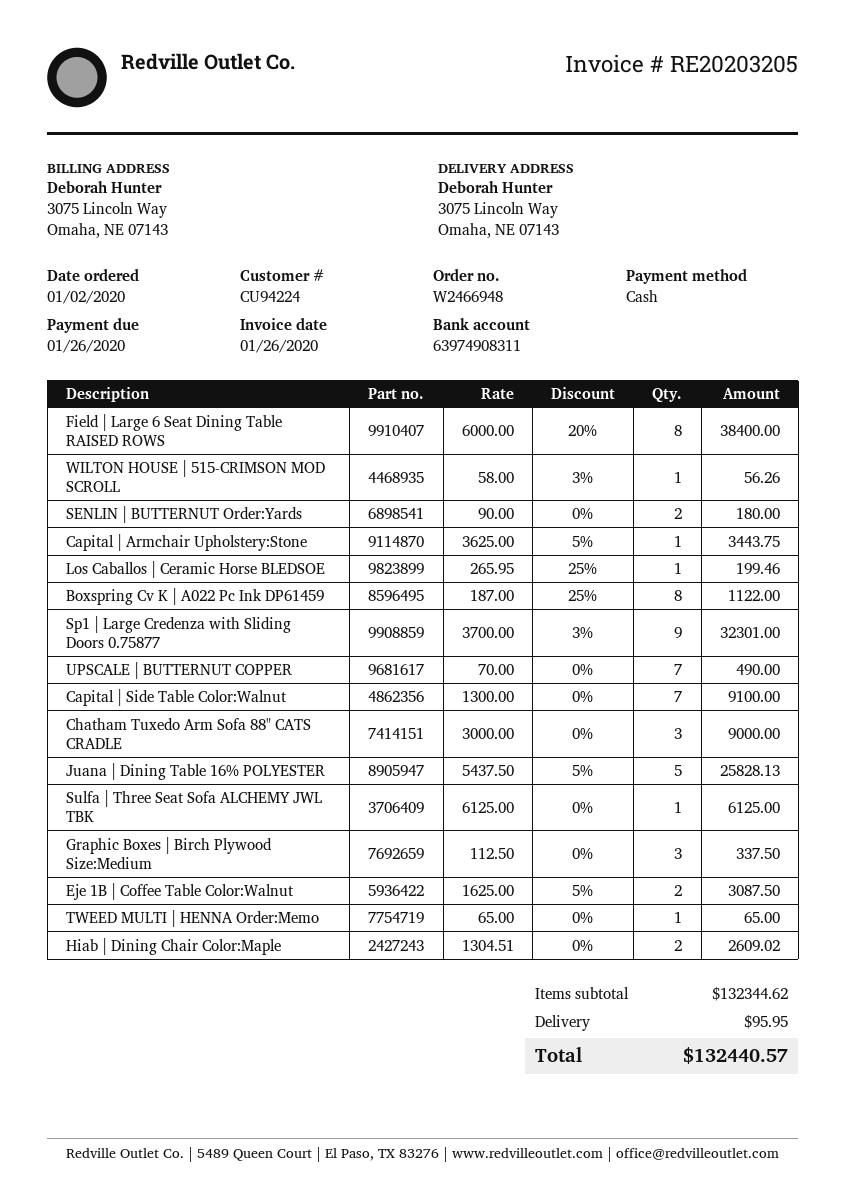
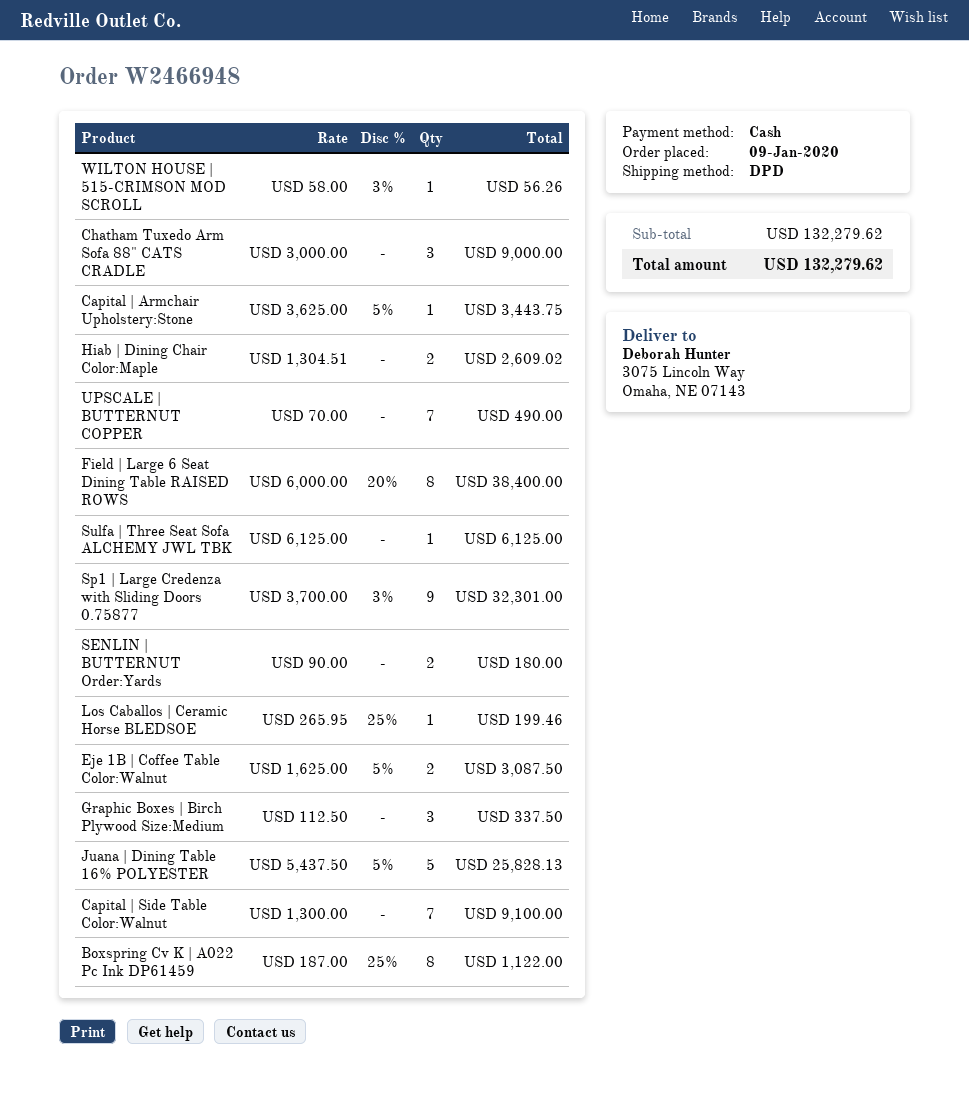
order date: 2020-01-02 -> 2020-01-09
TWEED MULTI | HENNA Order:Memo: 1 x 65.00 = 65.00 -> none
subtotal: 132344.62 -> 132279.62
shipping: 95.95 -> none
total: 132440.57 -> 132279.62

